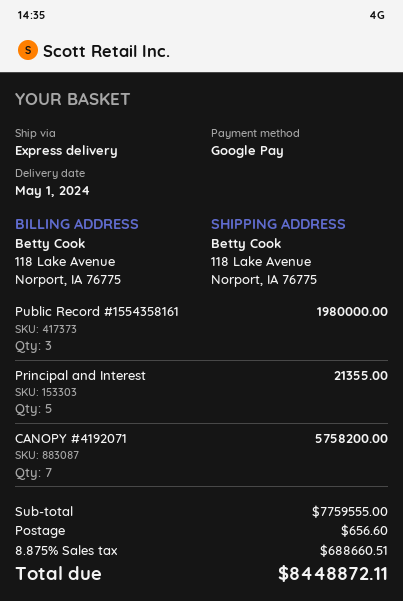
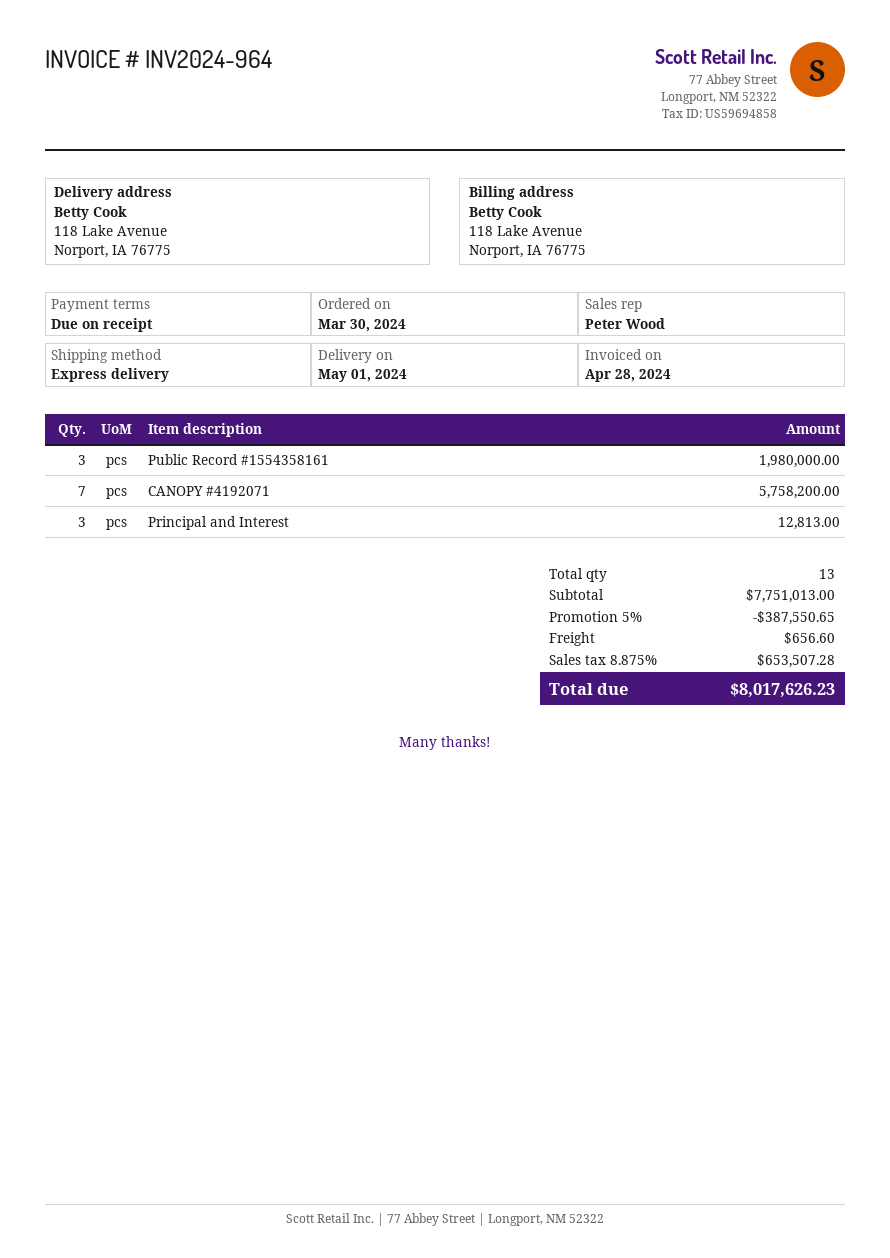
Principal and Interest: 5 for 21355.00 -> 3 for 12813.00
subtotal: 7759555.00 -> 7751013.00
discount: none -> 5% = 387550.65
tax: 8.875% = 688660.51 -> 8.875% = 653507.28
total: 8448872.11 -> 8017626.23

